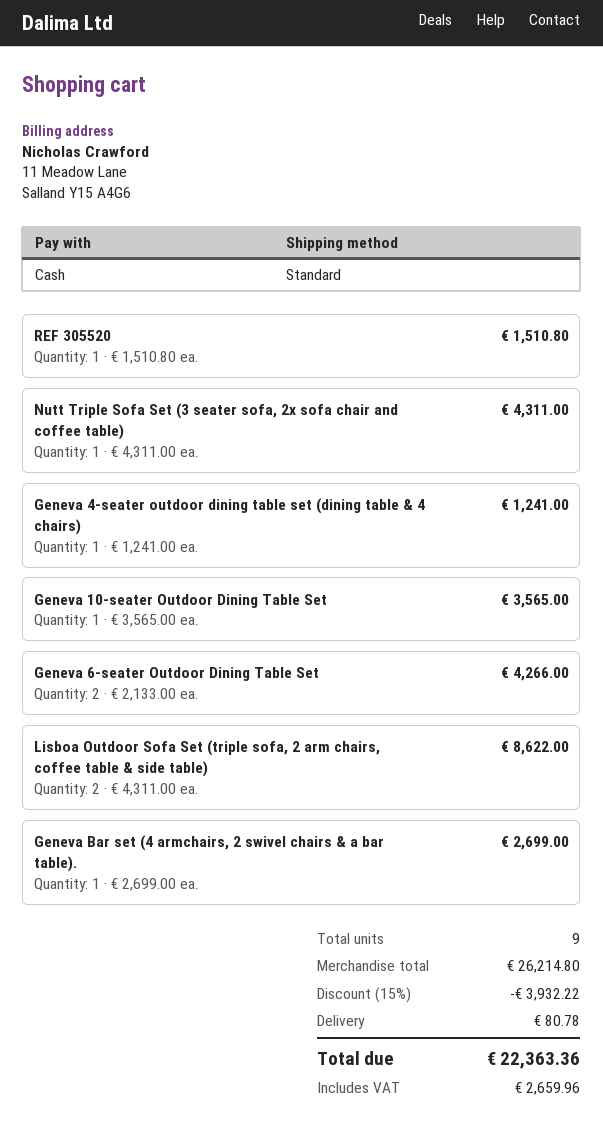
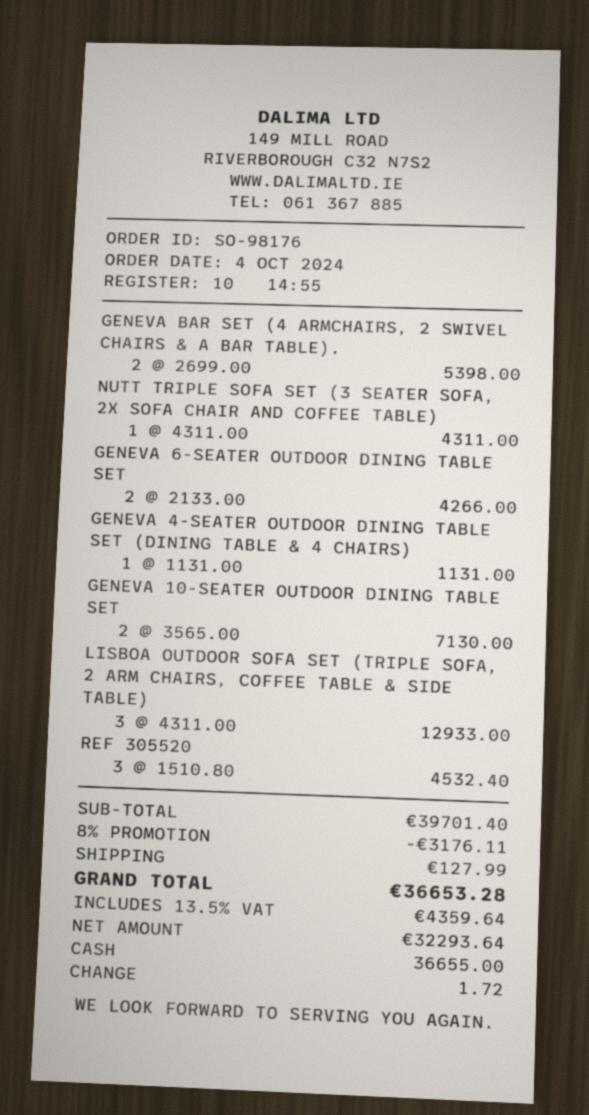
REF 305520: 1 x 1510.80 = 1510.80 -> 3 x 1510.80 = 4532.40
Geneva 4-seater outdoor dining table set (dining table & 4 chairs): 1 x 1241.00 = 1241.00 -> 1 x 1131.00 = 1131.00
Geneva 10-seater Outdoor Dining Table Set: 1 x 3565.00 = 3565.00 -> 2 x 3565.00 = 7130.00
Lisboa Outdoor Sofa Set (triple sofa, 2 arm chairs, coffee table & side table): 2 x 4311.00 = 8622.00 -> 3 x 4311.00 = 12933.00
Geneva Bar set (4 armchairs, 2 swivel chairs & a bar table).: 1 x 2699.00 = 2699.00 -> 2 x 2699.00 = 5398.00
subtotal: 26214.80 -> 39701.40
discount: 15% = 3932.22 -> 8% = 3176.11
shipping: 80.78 -> 127.99
tax: 2659.96 -> 4359.64
total: 22363.36 -> 36653.28

